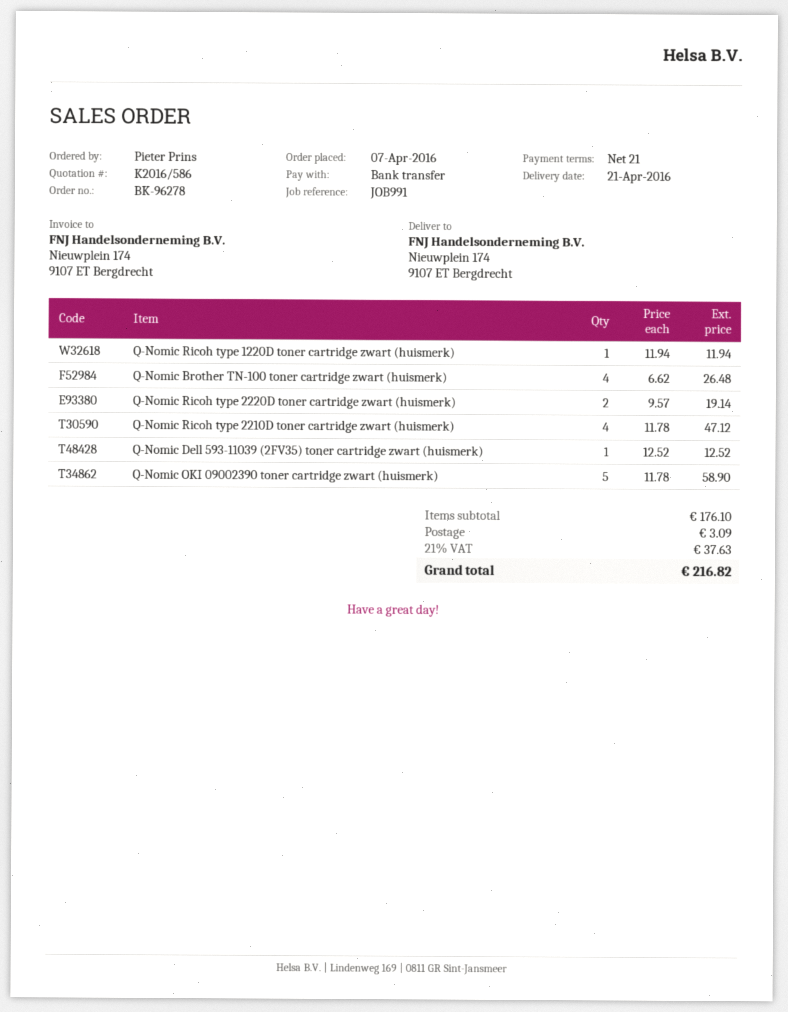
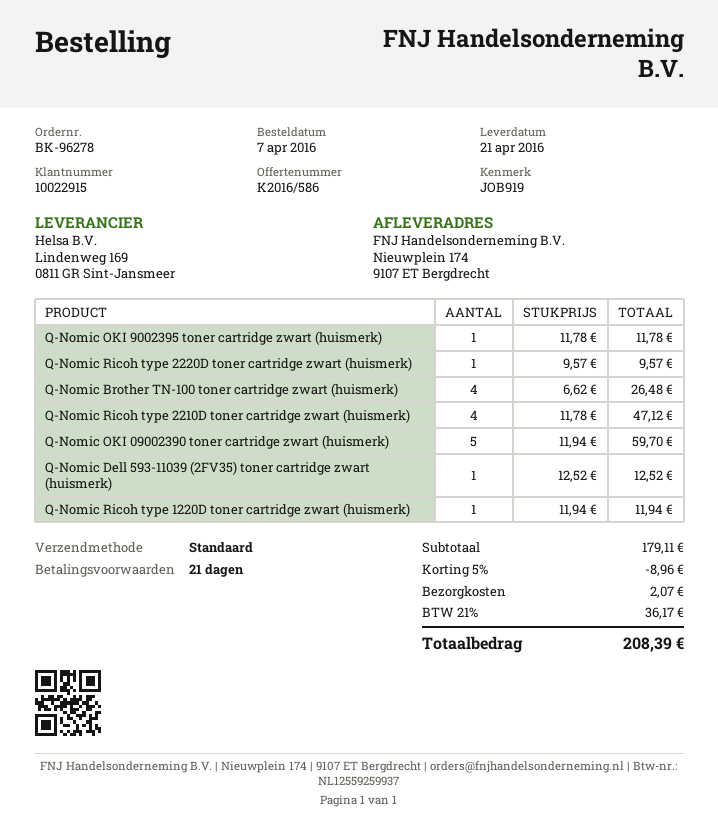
reference: JOB991 -> JOB919
Q-Nomic Ricoh type 2220D toner cartridge zwart (huismerk): 2 x 9.57 = 19.14 -> 1 x 9.57 = 9.57
Q-Nomic OKI 09002390 toner cartridge zwart (huismerk): 5 x 11.78 = 58.90 -> 5 x 11.94 = 59.70
Q-Nomic OKI 9002395 toner cartridge zwart (huismerk): none -> 1 x 11.78 = 11.78
subtotal: 176.10 -> 179.11
discount: none -> 5% = 8.96
shipping: 3.09 -> 2.07
tax: 21% = 37.63 -> 21% = 36.17
total: 216.82 -> 208.39

